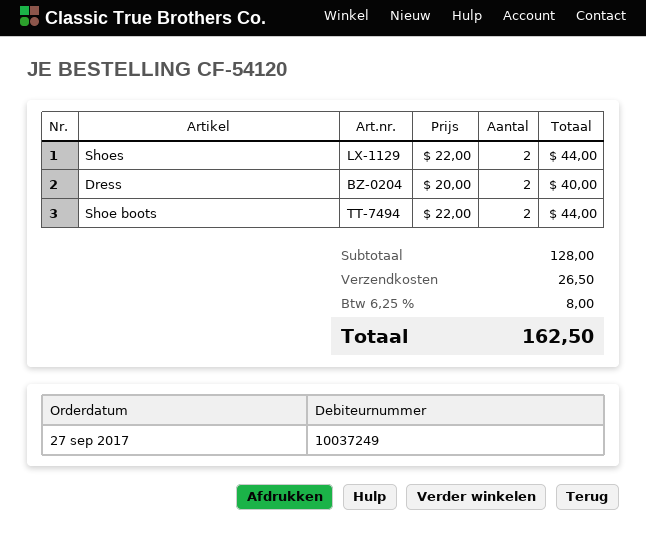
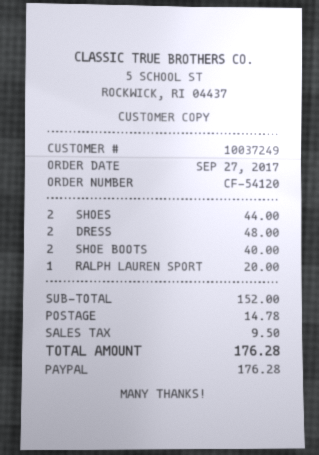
Dress: 2 for 40.00 -> 2 for 48.00
Shoe boots: 2 for 44.00 -> 2 for 40.00
RALPH LAUREN SPORT: none -> 1 for 20.00
subtotal: 128.00 -> 152.00
shipping: 26.50 -> 14.78
tax: 8.00 -> 9.50
total: 162.50 -> 176.28

